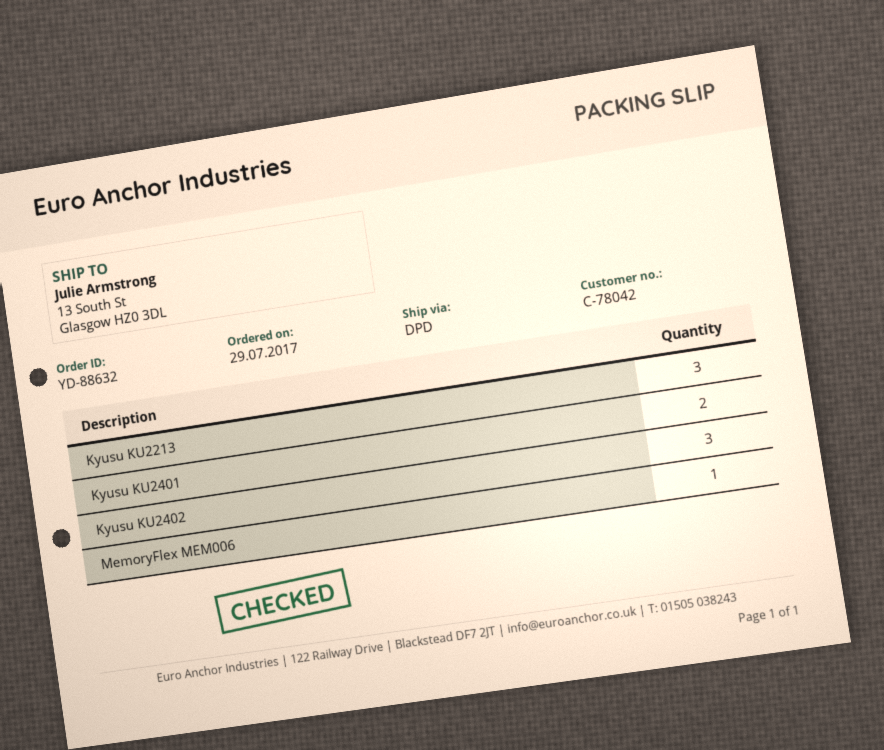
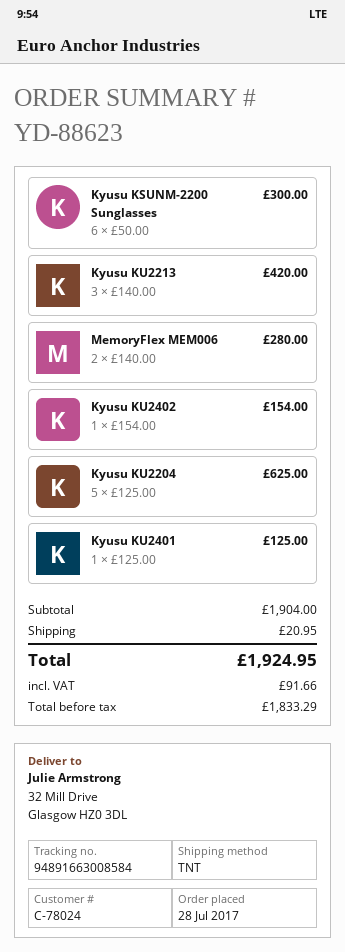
order number: YD-88632 -> YD-88623
order date: 2017-07-29 -> 2017-07-28
customer number: C-78042 -> C-78024
shipping method: DPD -> TNT
ship to: 13 South St, Glasgow HZ0 3DL -> 32 Mill Drive, Glasgow HZ0 3DL
Kyusu KU2401: 2 -> 1
Kyusu KU2402: 3 -> 1
MemoryFlex MEM006: 1 -> 2
Kyusu KSUNM-2200 Sunglasses: none -> 6
Kyusu KU2204: none -> 5

